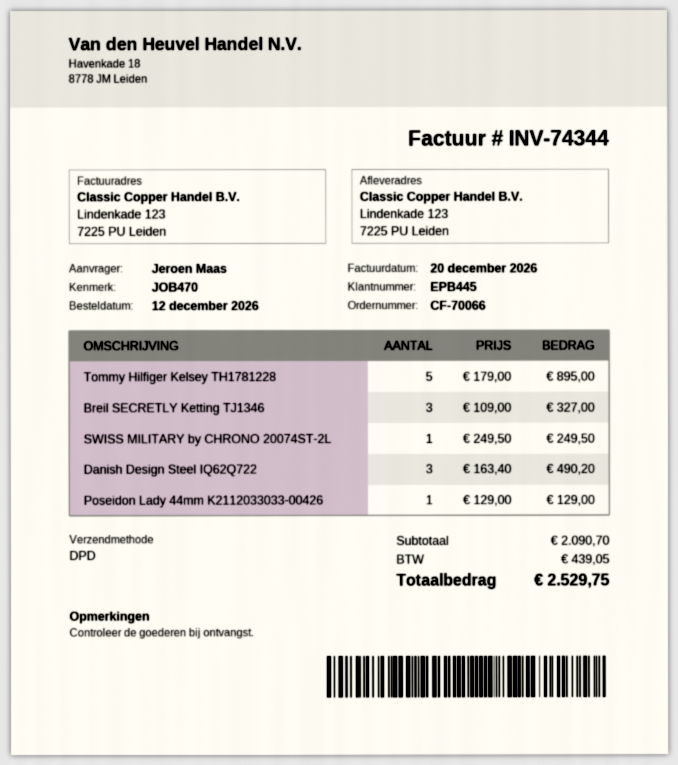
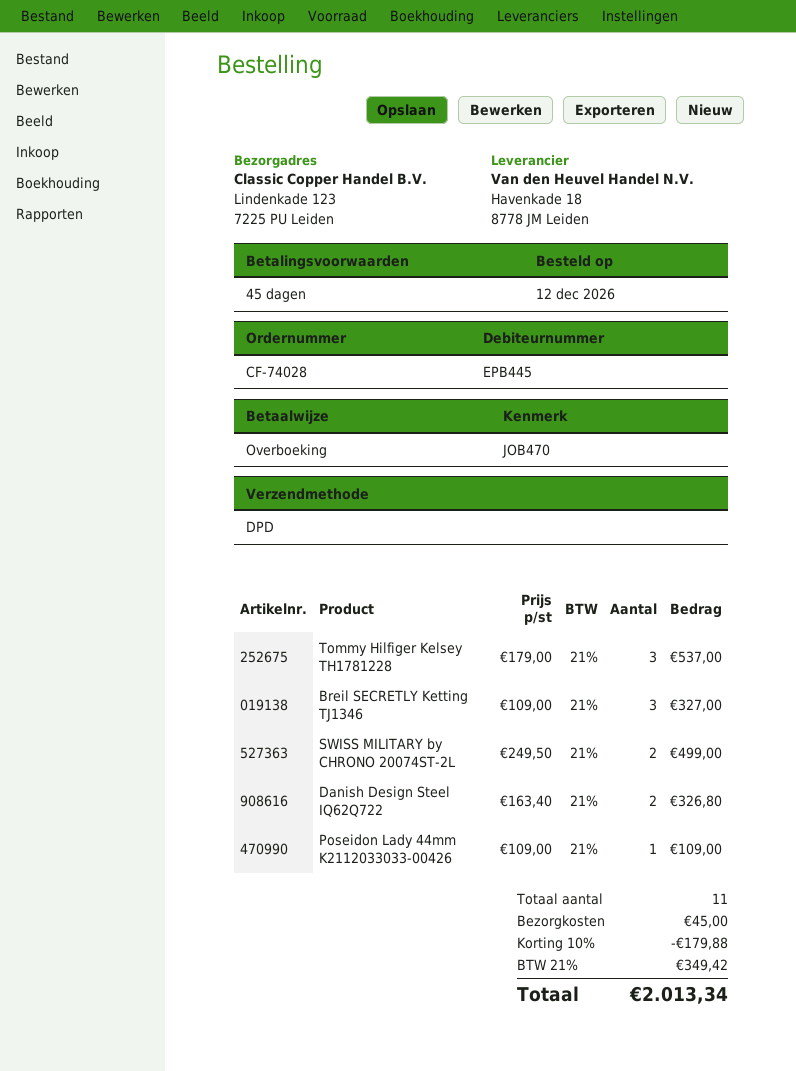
order number: CF-70066 -> CF-74028
Tommy Hilfiger Kelsey TH1781228: 5 x 179.00 = 895.00 -> 3 x 179.00 = 537.00
SWISS MILITARY by CHRONO 20074ST-2L: 1 x 249.50 = 249.50 -> 2 x 249.50 = 499.00
Danish Design Steel IQ62Q722: 3 x 163.40 = 490.20 -> 2 x 163.40 = 326.80
Poseidon Lady 44mm K2112033033-00426: 1 x 129.00 = 129.00 -> 1 x 109.00 = 109.00
discount: none -> 10% = 179.88
shipping: none -> 45.00
tax: 439.05 -> 349.42
total: 2529.75 -> 2013.34

